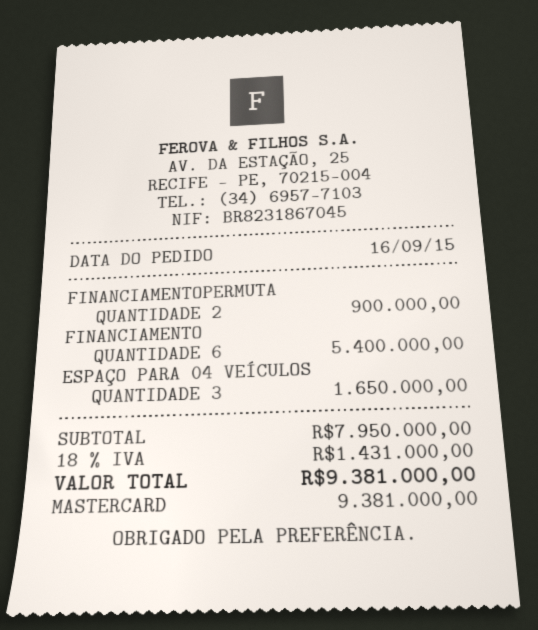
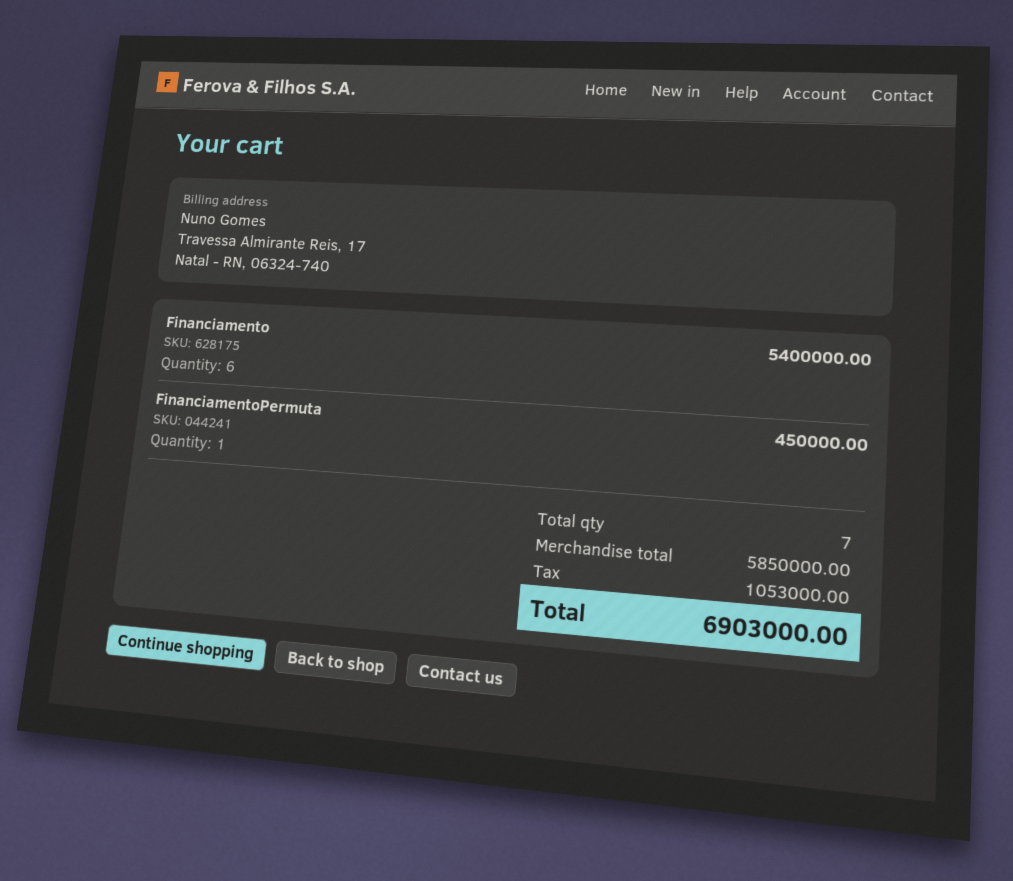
FINANCIAMENTOPERMUTA: 2 for 900000.00 -> 1 for 450000.00
ESPAÇO PARA 04 VEÍCULOS: 3 for 1650000.00 -> none
subtotal: 7950000.00 -> 5850000.00
tax: 1431000.00 -> 1053000.00
total: 9381000.00 -> 6903000.00

